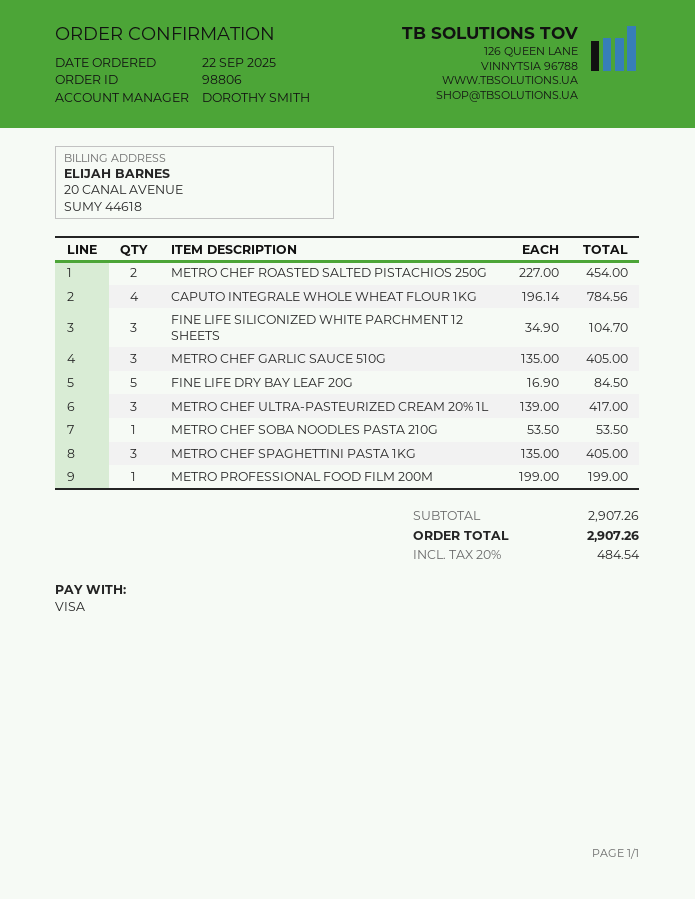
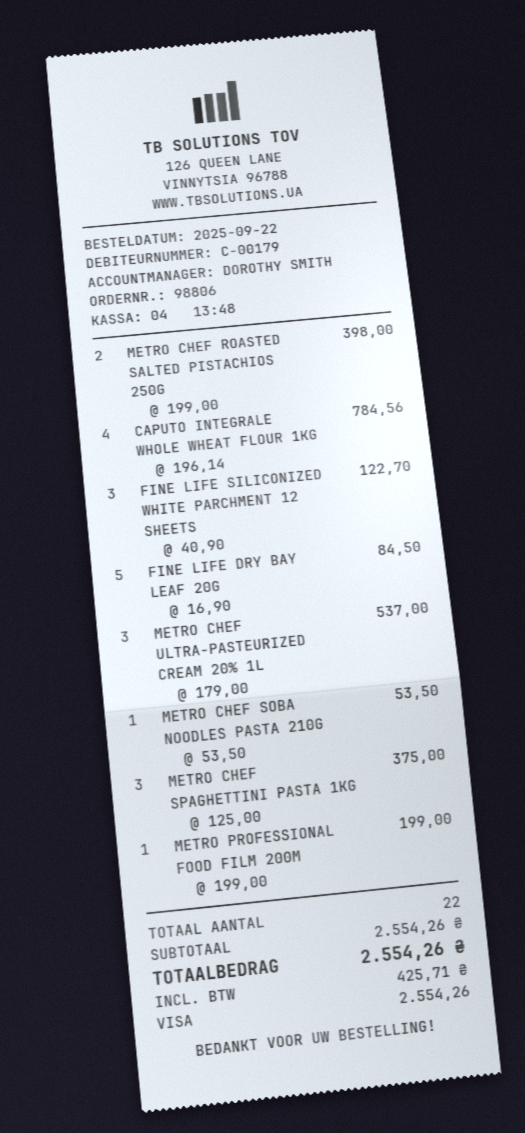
METRO CHEF ROASTED SALTED PISTACHIOS 250G: 2 x 227.00 = 454.00 -> 2 x 199.00 = 398.00
FINE LIFE SILICONIZED WHITE PARCHMENT 12 SHEETS: 3 x 34.90 = 104.70 -> 3 x 40.90 = 122.70
METRO CHEF GARLIC SAUCE 510G: 3 x 135.00 = 405.00 -> none
METRO CHEF ULTRA-PASTEURIZED CREAM 20% 1L: 3 x 139.00 = 417.00 -> 3 x 179.00 = 537.00
METRO CHEF SPAGHETTINI PASTA 1KG: 3 x 135.00 = 405.00 -> 3 x 125.00 = 375.00
subtotal: 2907.26 -> 2554.26
tax: 484.54 -> 425.71
total: 2907.26 -> 2554.26

